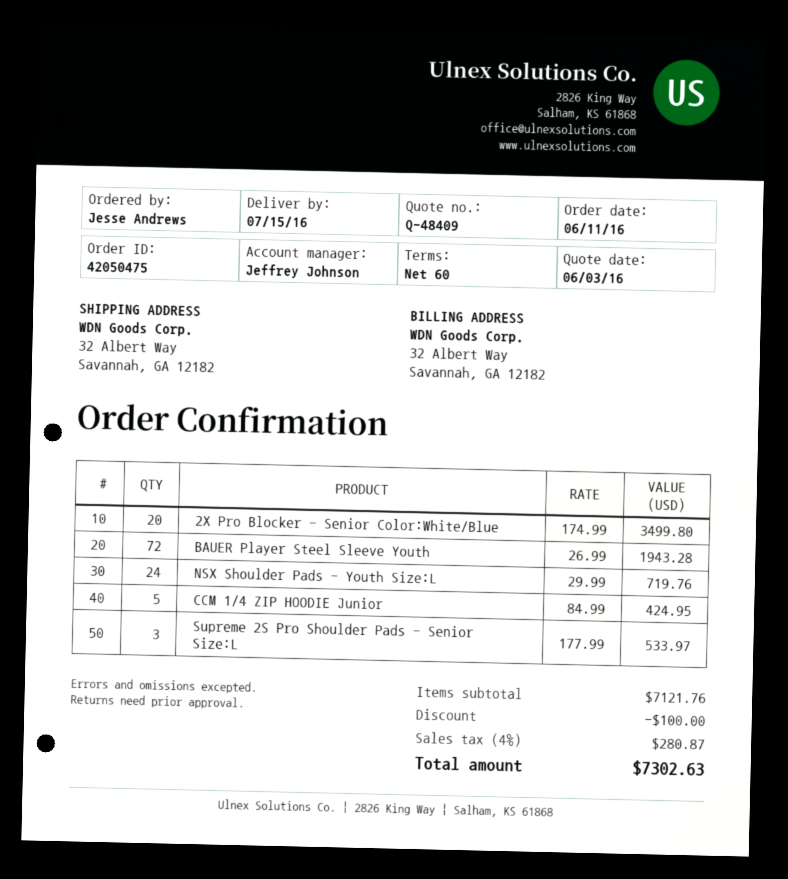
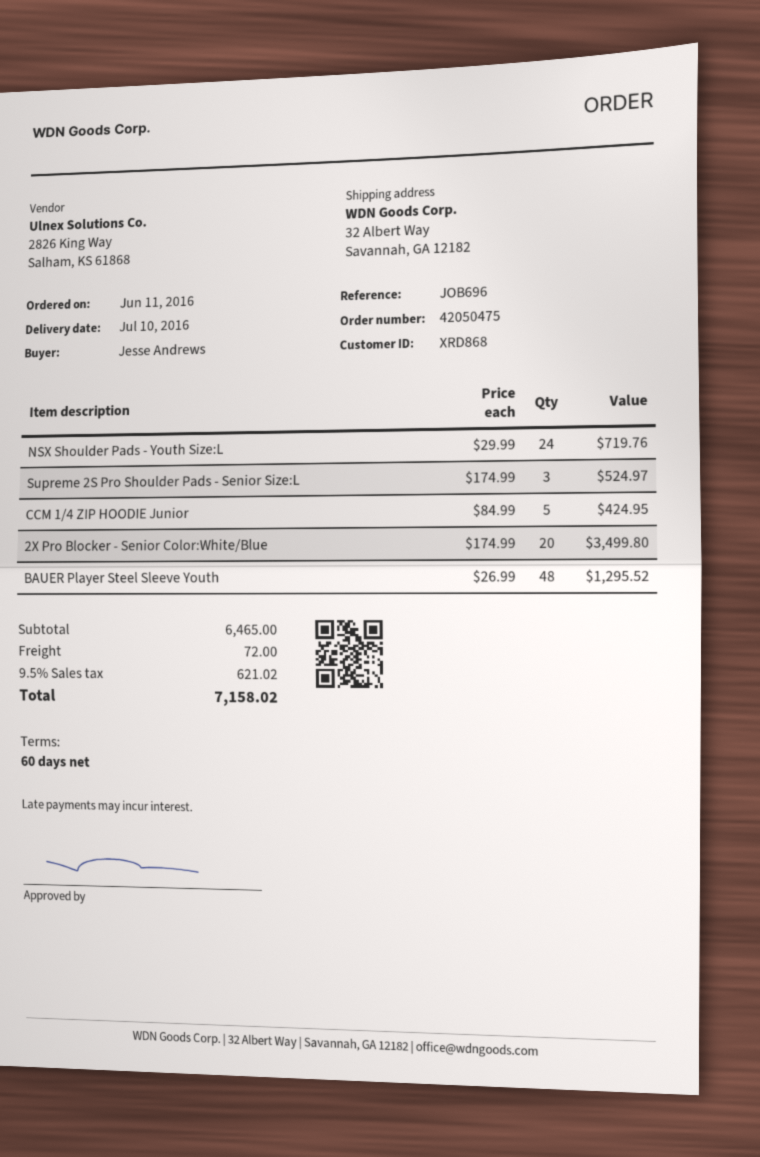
delivery date: 2016-07-15 -> 2016-07-10
BAUER Player Steel Sleeve Youth: 72 x 26.99 = 1943.28 -> 48 x 26.99 = 1295.52
Supreme 2S Pro Shoulder Pads - Senior Size:L: 3 x 177.99 = 533.97 -> 3 x 174.99 = 524.97
subtotal: 7121.76 -> 6465.00
discount: 100.00 -> none
shipping: none -> 72.00
tax: 4% = 280.87 -> 9.5% = 621.02
total: 7302.63 -> 7158.02

